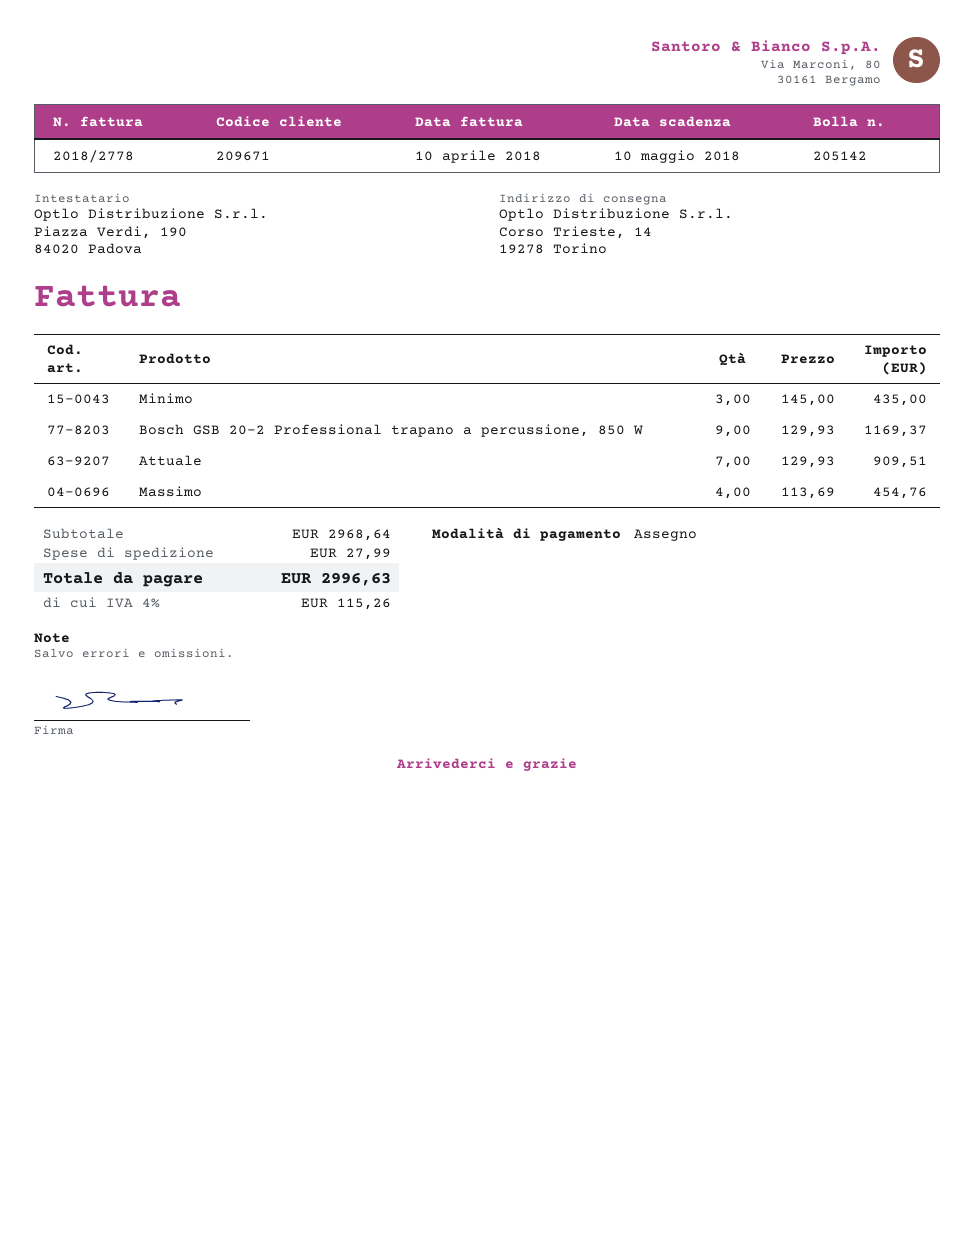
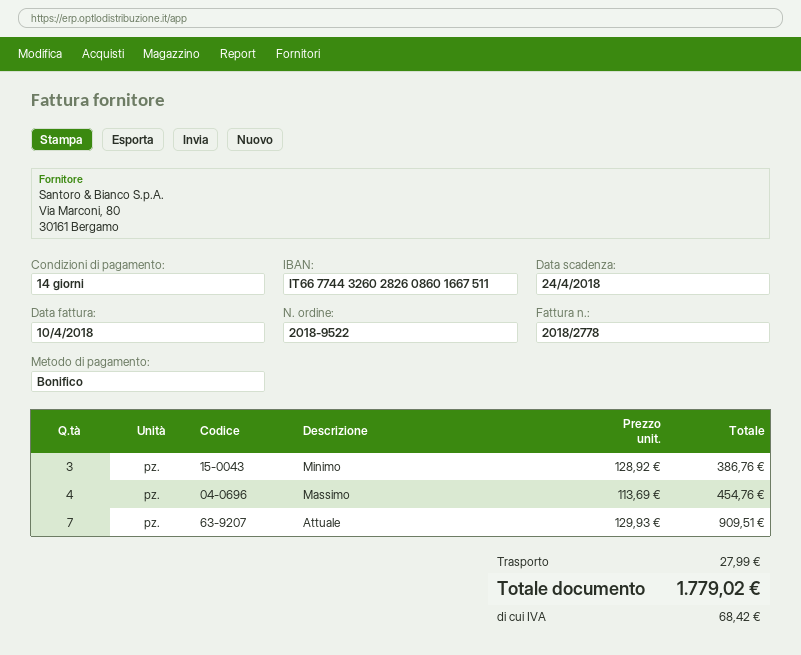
due date: 2018-05-10 -> 2018-04-24
payment method: cheque -> bank transfer
Minimo: 3 x 145.00 = 435.00 -> 3 x 128.92 = 386.76
Bosch GSB 20-2 Professional trapano a percussione, 850 W: 9 x 129.93 = 1169.37 -> none
tax: 115.26 -> 68.42
total: 2996.63 -> 1779.02

